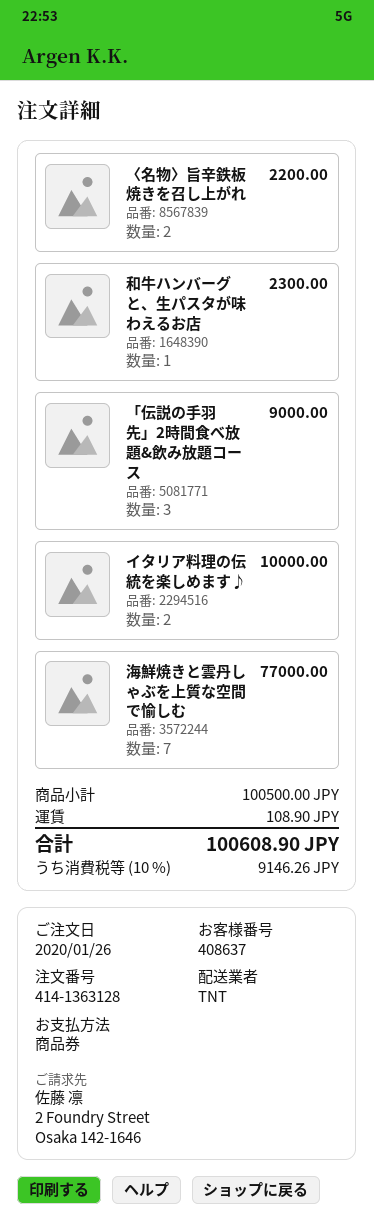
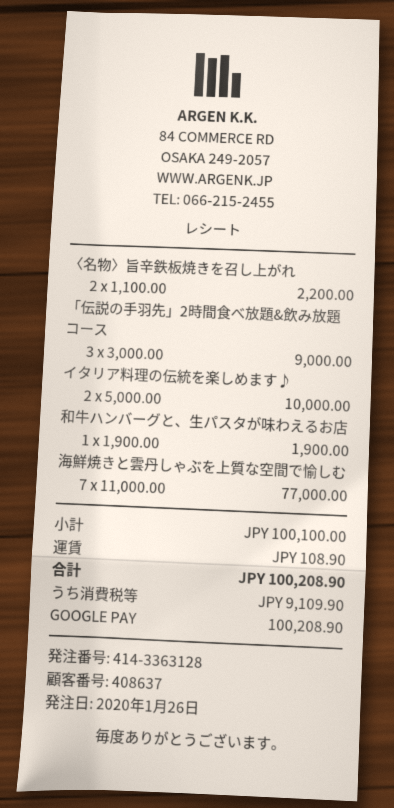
order number: 414-1363128 -> 414-3363128
payment method: gift card -> Google Pay
和牛ハンバーグと、生パスタが味わえるお店: 1 for 2300.00 -> 1 for 1900.00
subtotal: 100500.00 -> 100100.00
tax: 9146.26 -> 9109.90
total: 100608.90 -> 100208.90

